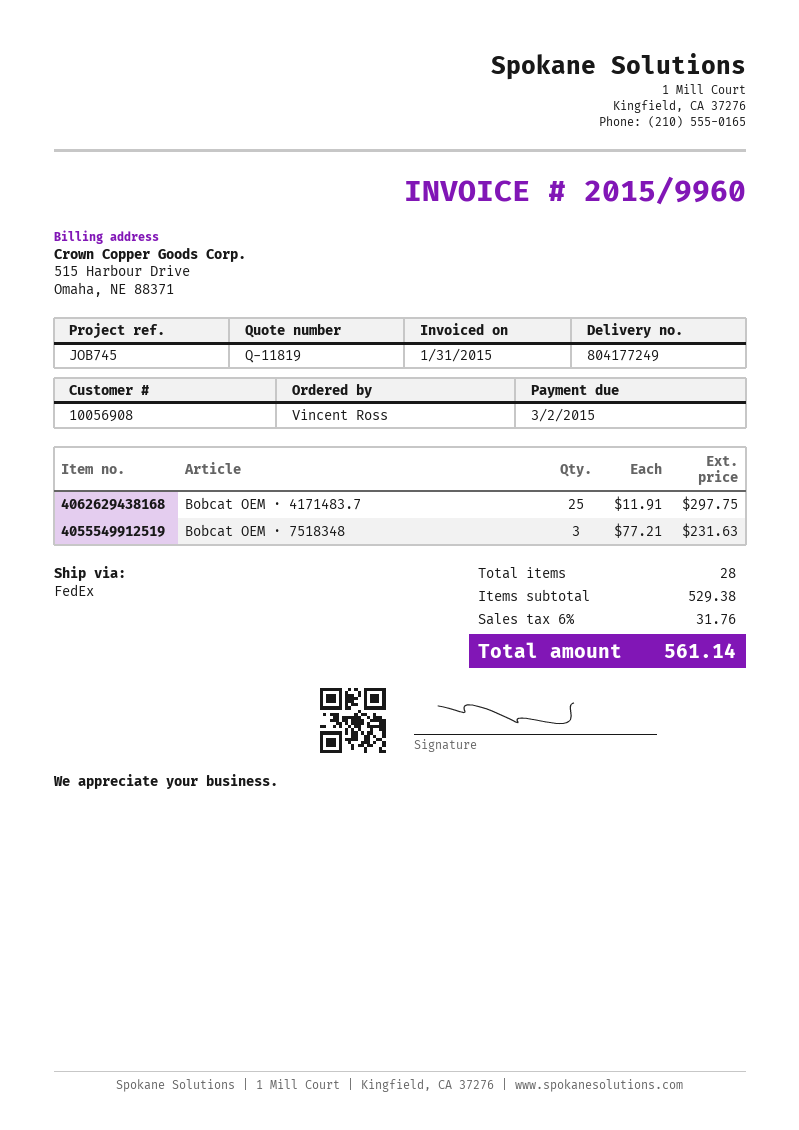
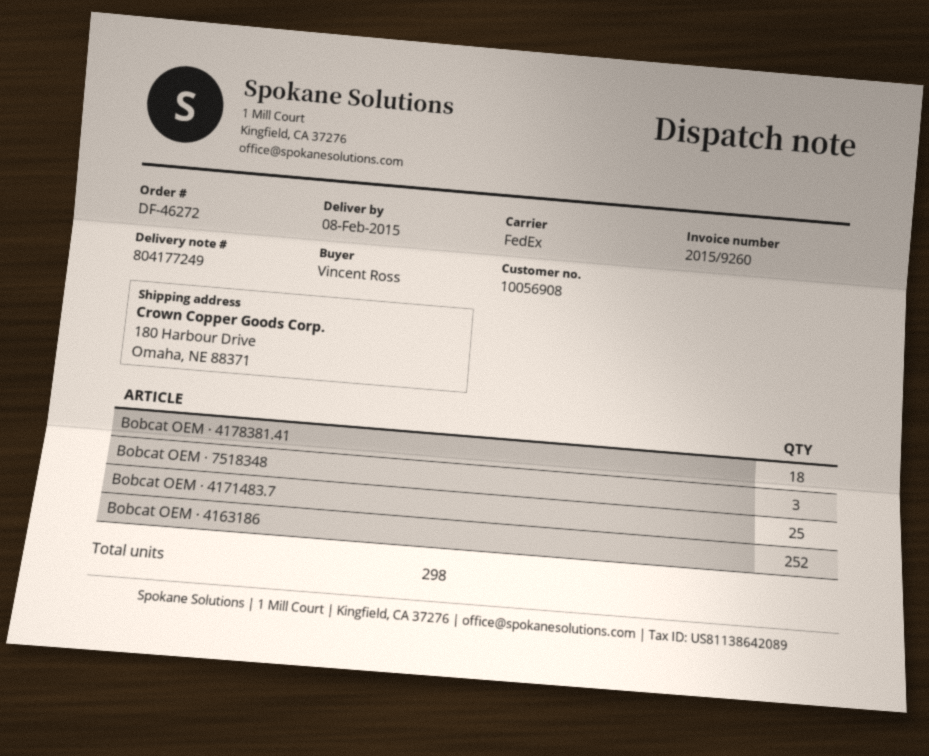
invoice number: 2015/9960 -> 2015/9260
Bobcat OEM · 4178381.41: none -> 18
Bobcat OEM · 4163186: none -> 252
total quantity: 28 -> 298

